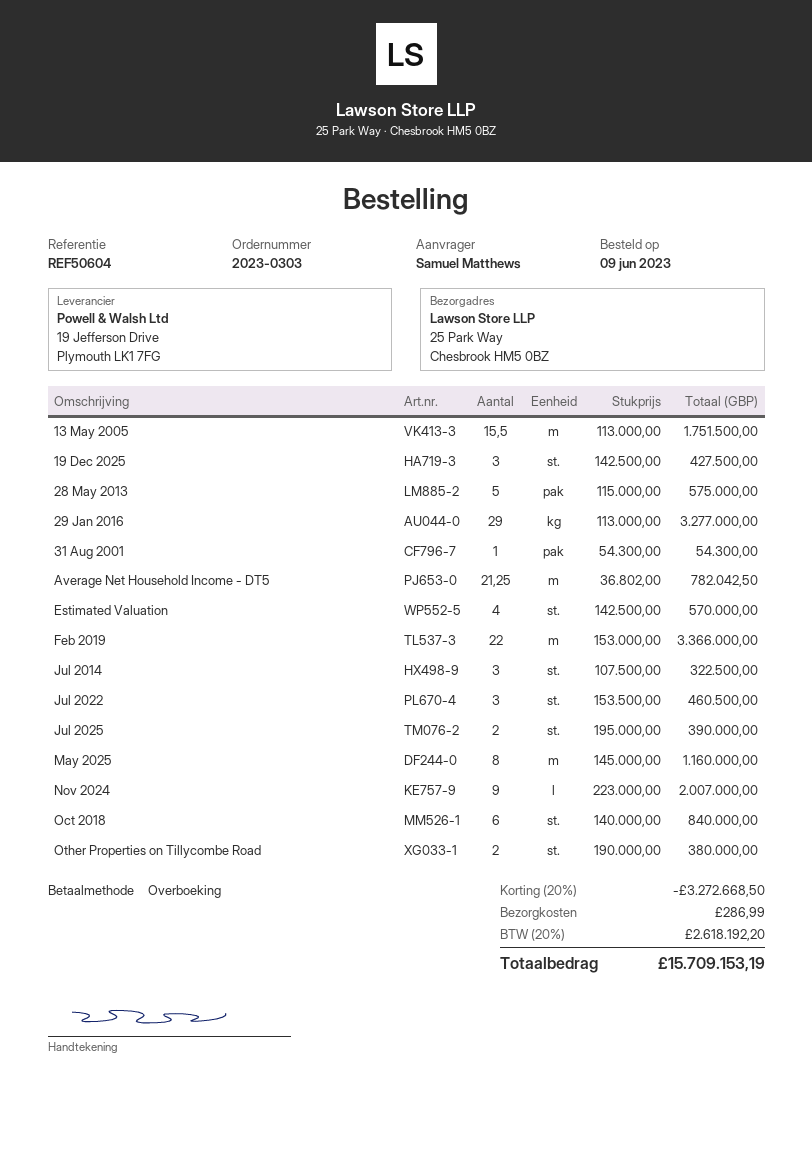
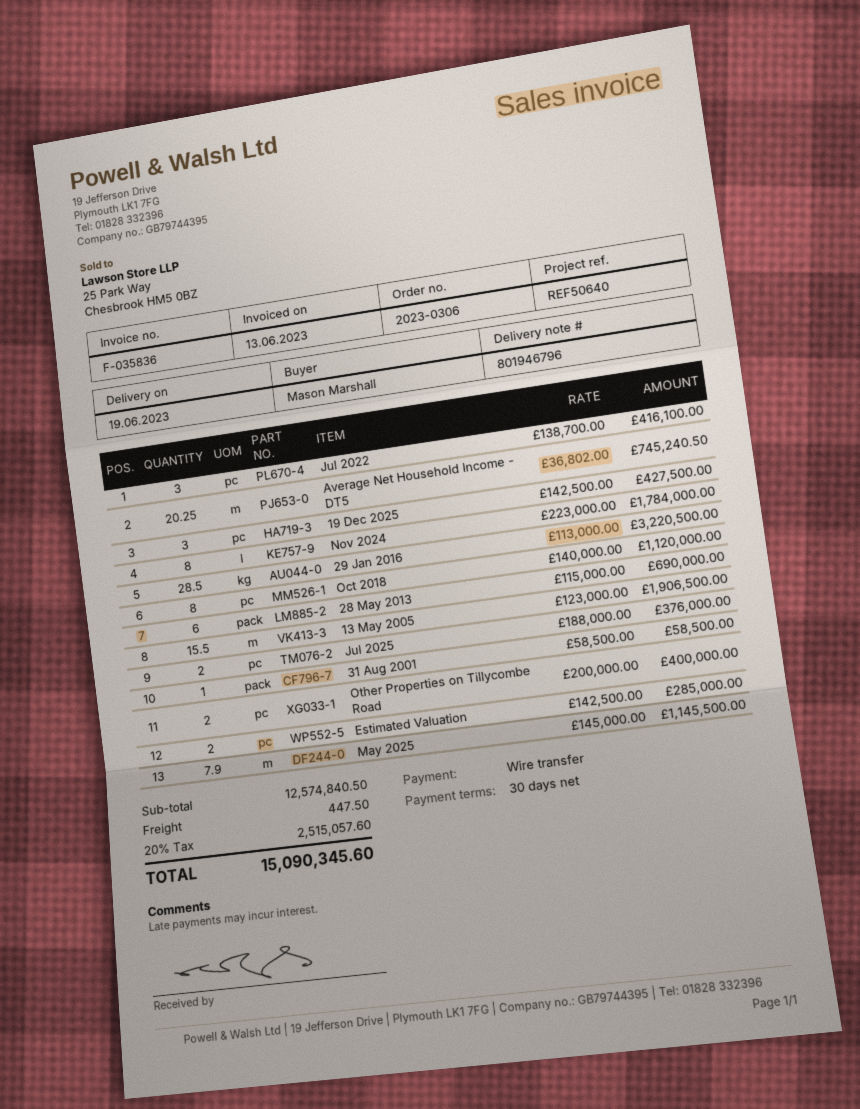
order number: 2023-0303 -> 2023-0306
reference: REF50604 -> REF50640
ordered by: Samuel Matthews -> Mason Marshall
13 May 2005: 15.5 x 113000.00 = 1751500.00 -> 15.5 x 123000.00 = 1906500.00
28 May 2013: 5 x 115000.00 = 575000.00 -> 6 x 115000.00 = 690000.00
29 Jan 2016: 29 x 113000.00 = 3277000.00 -> 28.5 x 113000.00 = 3220500.00
31 Aug 2001: 1 x 54300.00 = 54300.00 -> 1 x 58500.00 = 58500.00
Average Net Household Income - DT5: 21.25 x 36802.00 = 782042.50 -> 20.25 x 36802.00 = 745240.50
Estimated Valuation: 4 x 142500.00 = 570000.00 -> 2 x 142500.00 = 285000.00
Feb 2019: 22 x 153000.00 = 3366000.00 -> none
Jul 2014: 3 x 107500.00 = 322500.00 -> none
Jul 2022: 3 x 153500.00 = 460500.00 -> 3 x 138700.00 = 416100.00
Jul 2025: 2 x 195000.00 = 390000.00 -> 2 x 188000.00 = 376000.00
May 2025: 8 x 145000.00 = 1160000.00 -> 7.9 x 145000.00 = 1145500.00
Nov 2024: 9 x 223000.00 = 2007000.00 -> 8 x 223000.00 = 1784000.00
Oct 2018: 6 x 140000.00 = 840000.00 -> 8 x 140000.00 = 1120000.00
Other Properties on Tillycombe Road: 2 x 190000.00 = 380000.00 -> 2 x 200000.00 = 400000.00
discount: 20% = 3272668.50 -> none
shipping: 286.99 -> 447.50
tax: 20% = 2618192.20 -> 20% = 2515057.60
total: 15709153.19 -> 15090345.60

